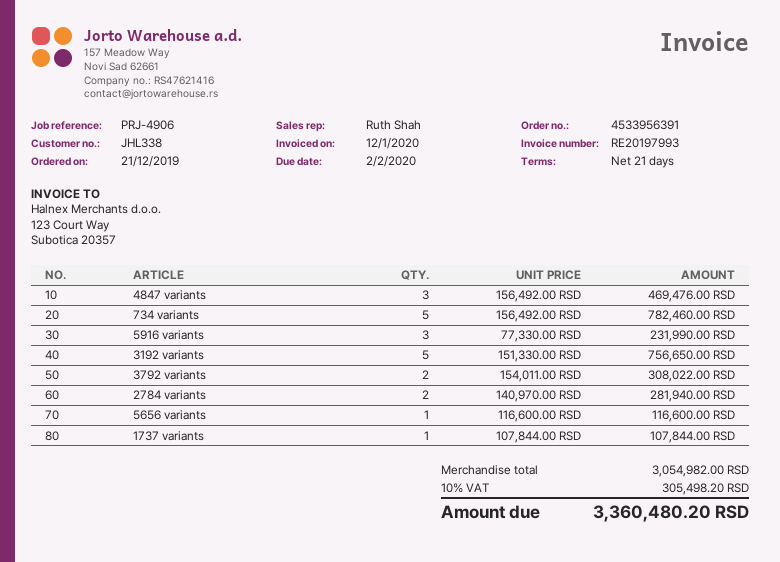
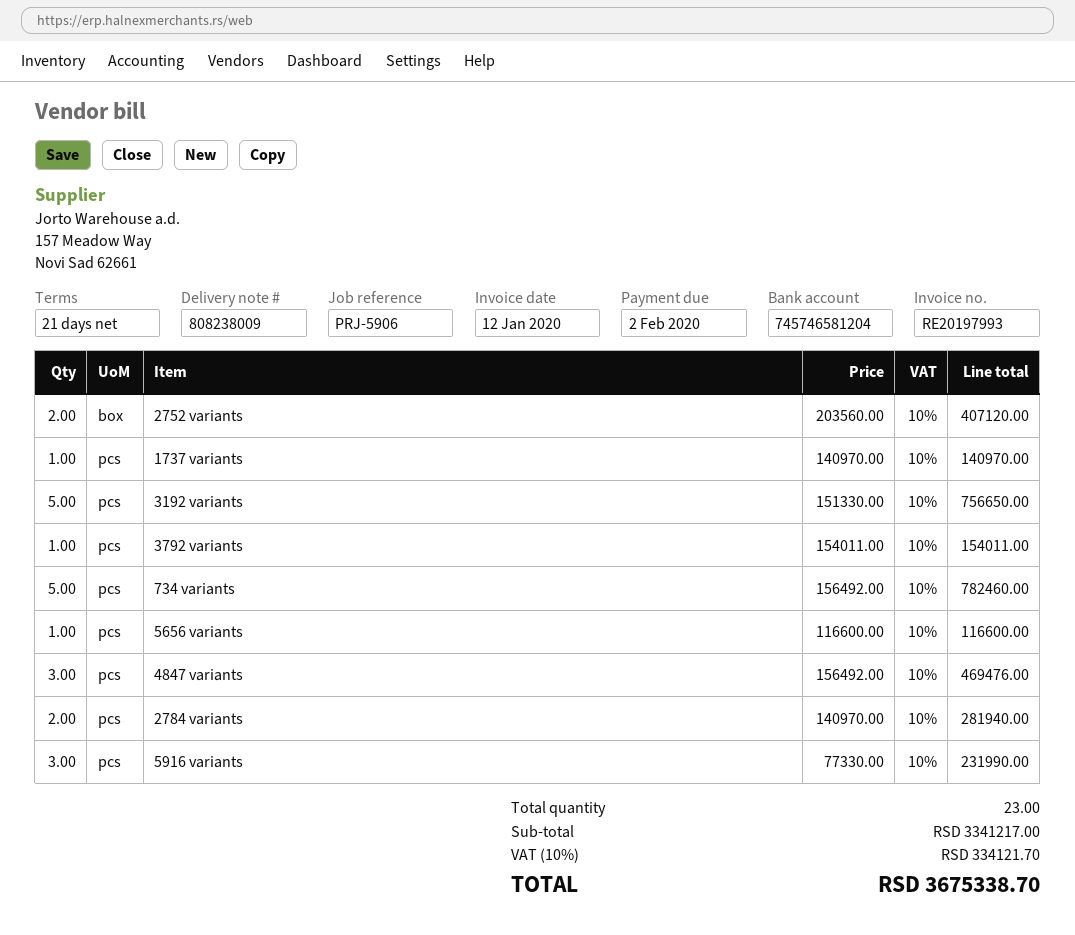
reference: PRJ-4906 -> PRJ-5906
3792 variants: 2 x 154011.00 = 308022.00 -> 1 x 154011.00 = 154011.00
1737 variants: 1 x 107844.00 = 107844.00 -> 1 x 140970.00 = 140970.00
2752 variants: none -> 2 x 203560.00 = 407120.00
subtotal: 3054982.00 -> 3341217.00
tax: 10% = 305498.20 -> 10% = 334121.70
total: 3360480.20 -> 3675338.70

